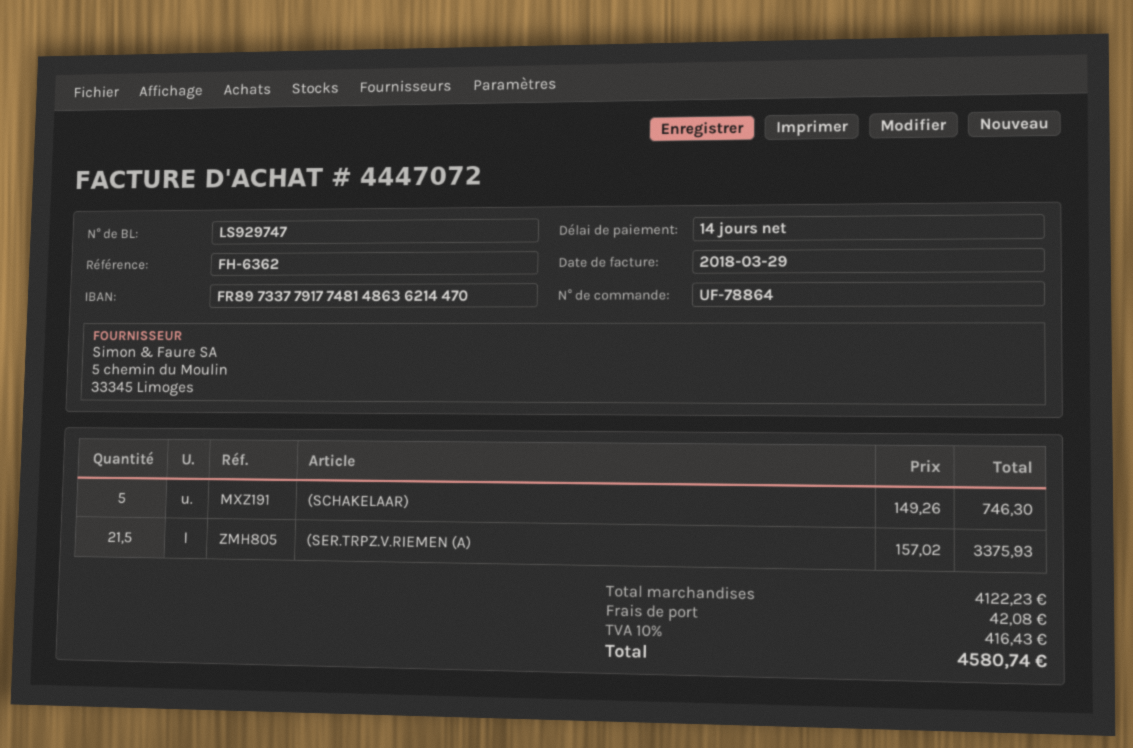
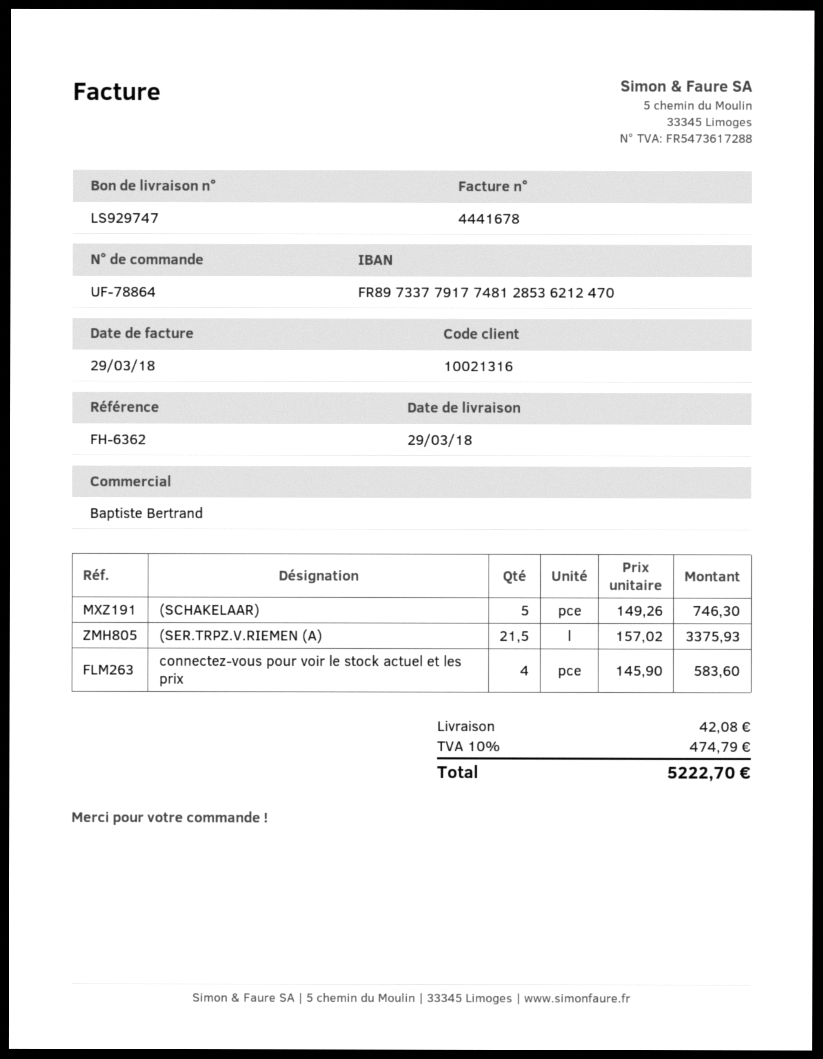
invoice number: 4447072 -> 4441678
bank account: FR8973377917748148636214470 -> FR8973377917748128536212470
connectez-vous pour voir le stock actuel et les prix: none -> 4 x 145.90 = 583.60
tax: 10% = 416.43 -> 10% = 474.79
total: 4580.74 -> 5222.70

